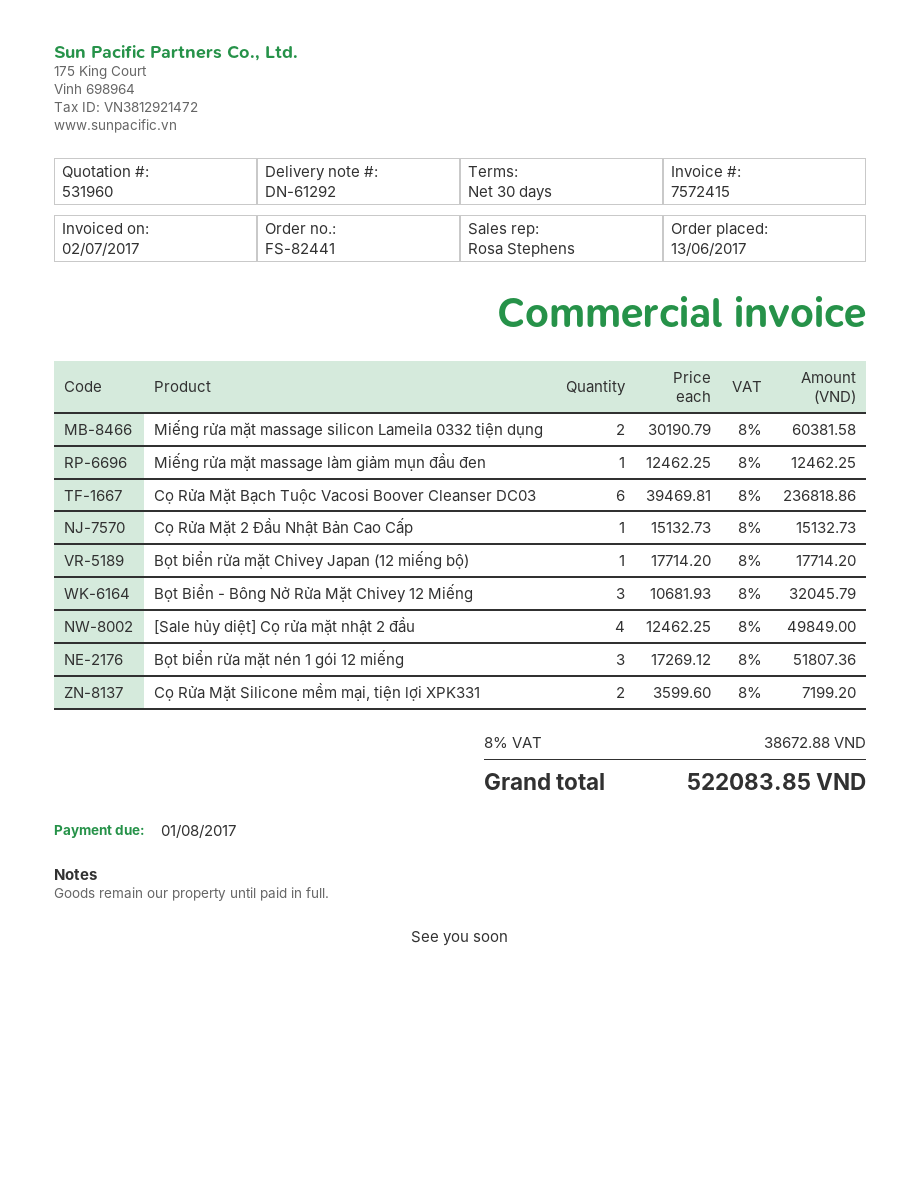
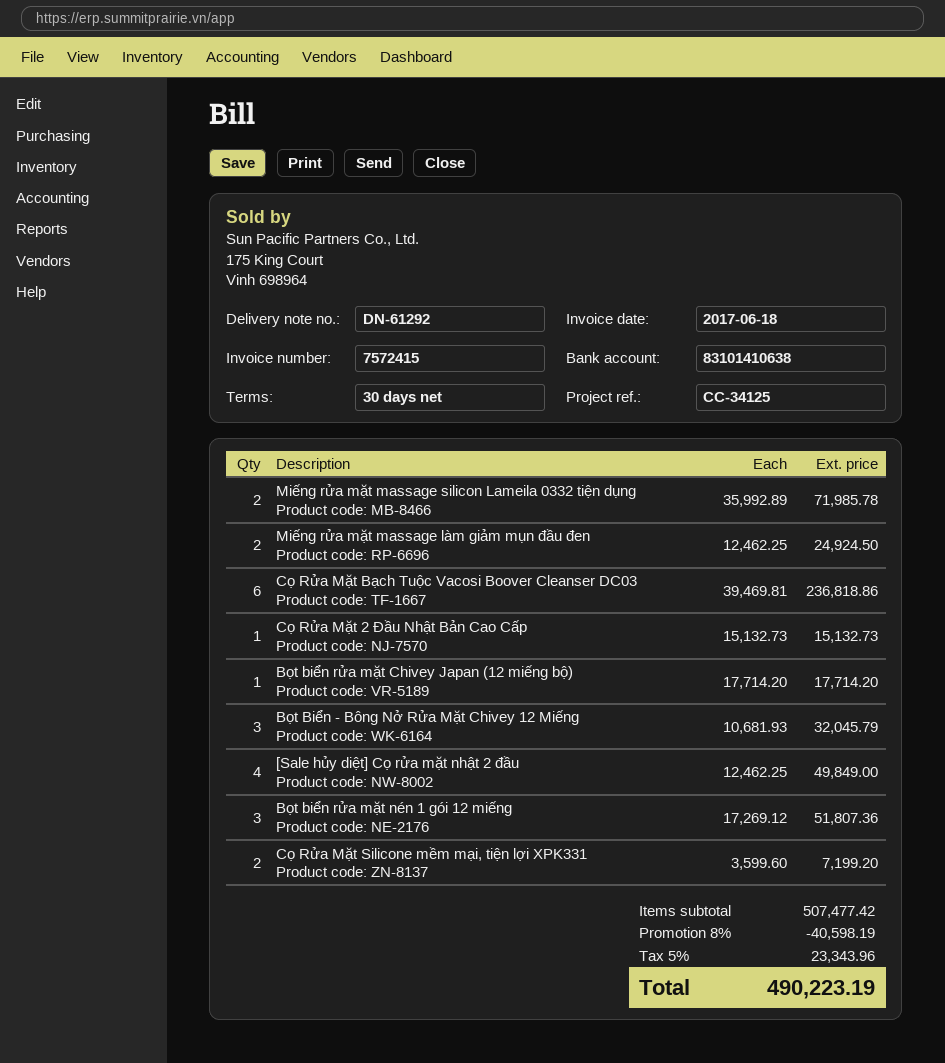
invoice date: 2017-07-02 -> 2017-06-18
Miếng rửa mặt massage silicon Lameila 0332 tiện dụng: 2 x 30190.79 = 60381.58 -> 2 x 35992.89 = 71985.78
Miếng rửa mặt massage làm giảm mụn đầu đen: 1 x 12462.25 = 12462.25 -> 2 x 12462.25 = 24924.50
discount: none -> 8% = 40598.19
tax: 8% = 38672.88 -> 5% = 23343.96
total: 522083.85 -> 490223.19

